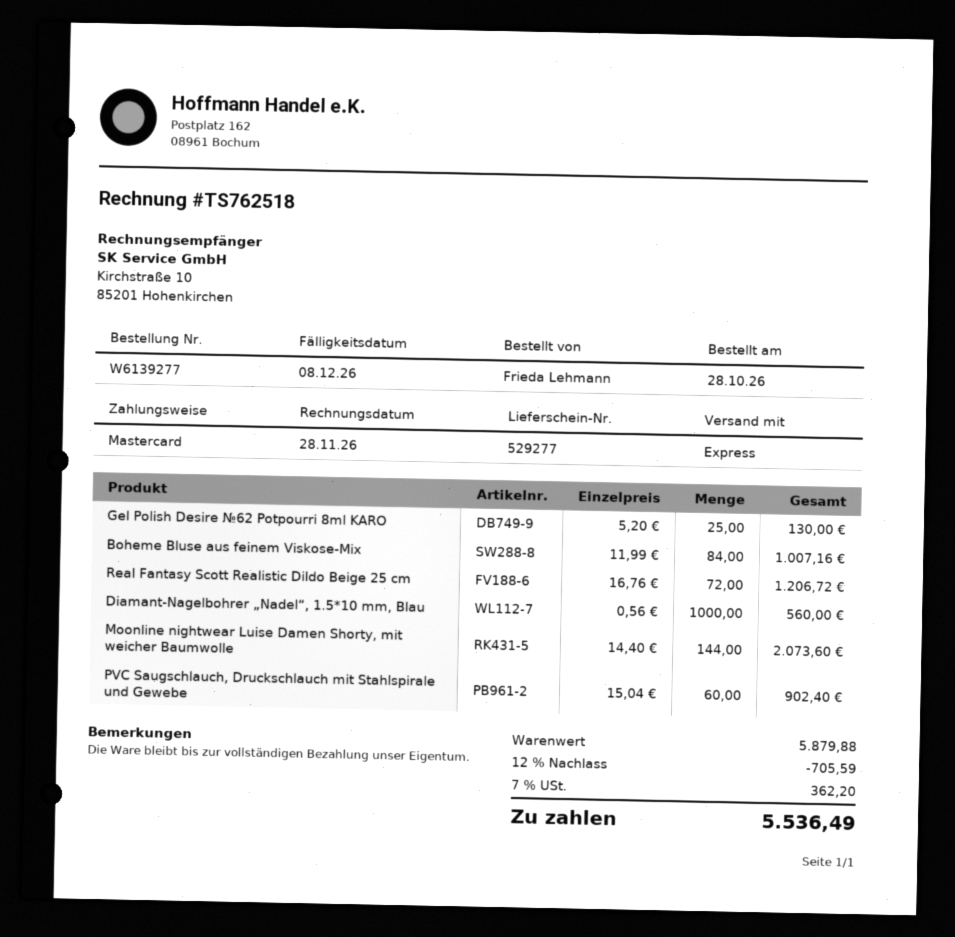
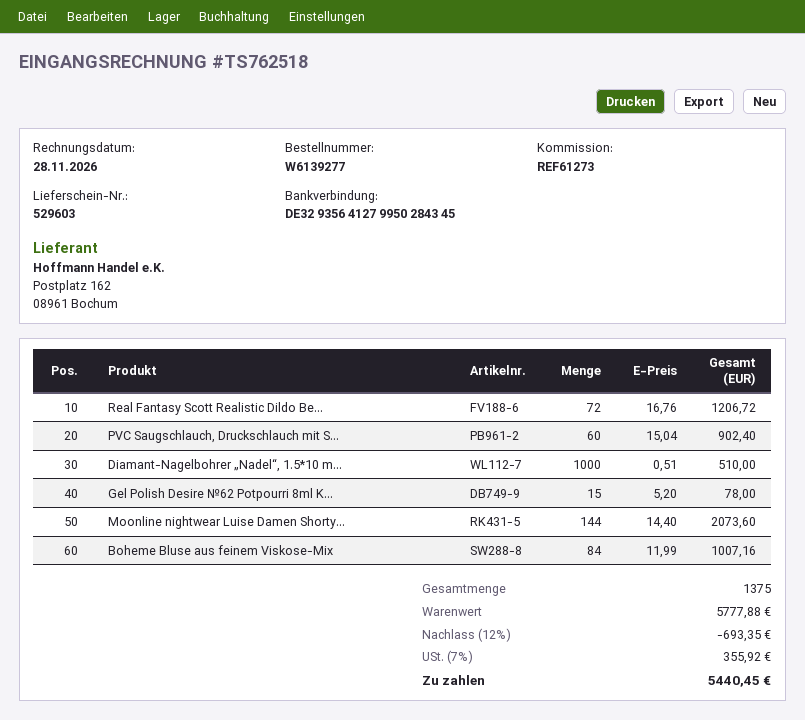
delivery note number: 529277 -> 529603
Gel Polish Desire №62 Potpourri 8ml KARO: 25 x 5.20 = 130.00 -> 15 x 5.20 = 78.00
Diamant-Nagelbohrer „Nadel“, 1.5*10 mm, Blau: 1000 x 0.56 = 560.00 -> 1000 x 0.51 = 510.00
subtotal: 5879.88 -> 5777.88
discount: 12% = 705.59 -> 12% = 693.35
tax: 7% = 362.20 -> 7% = 355.92
total: 5536.49 -> 5440.45

